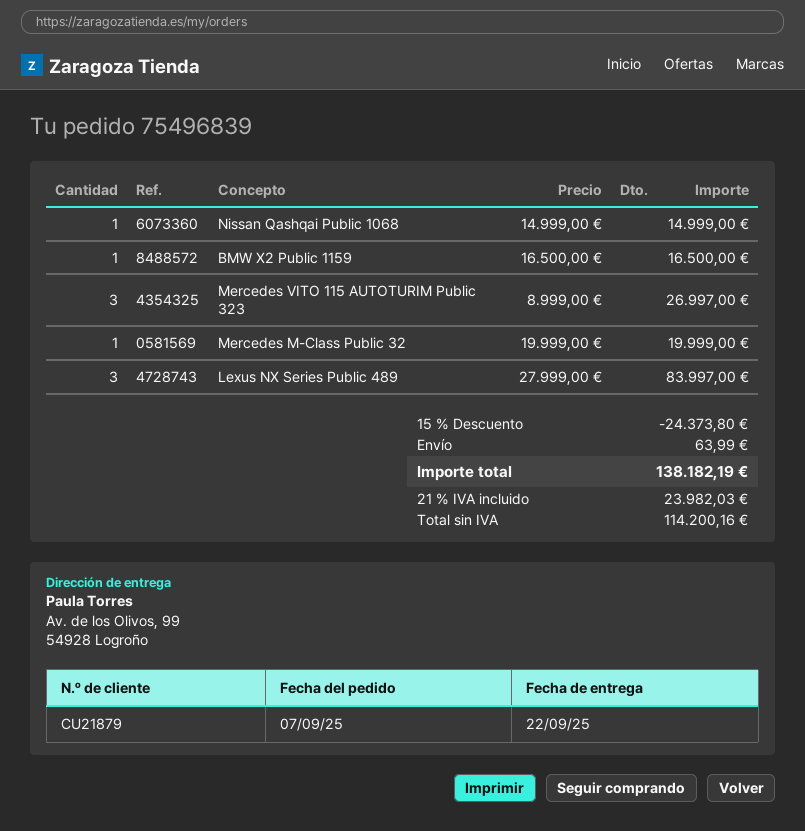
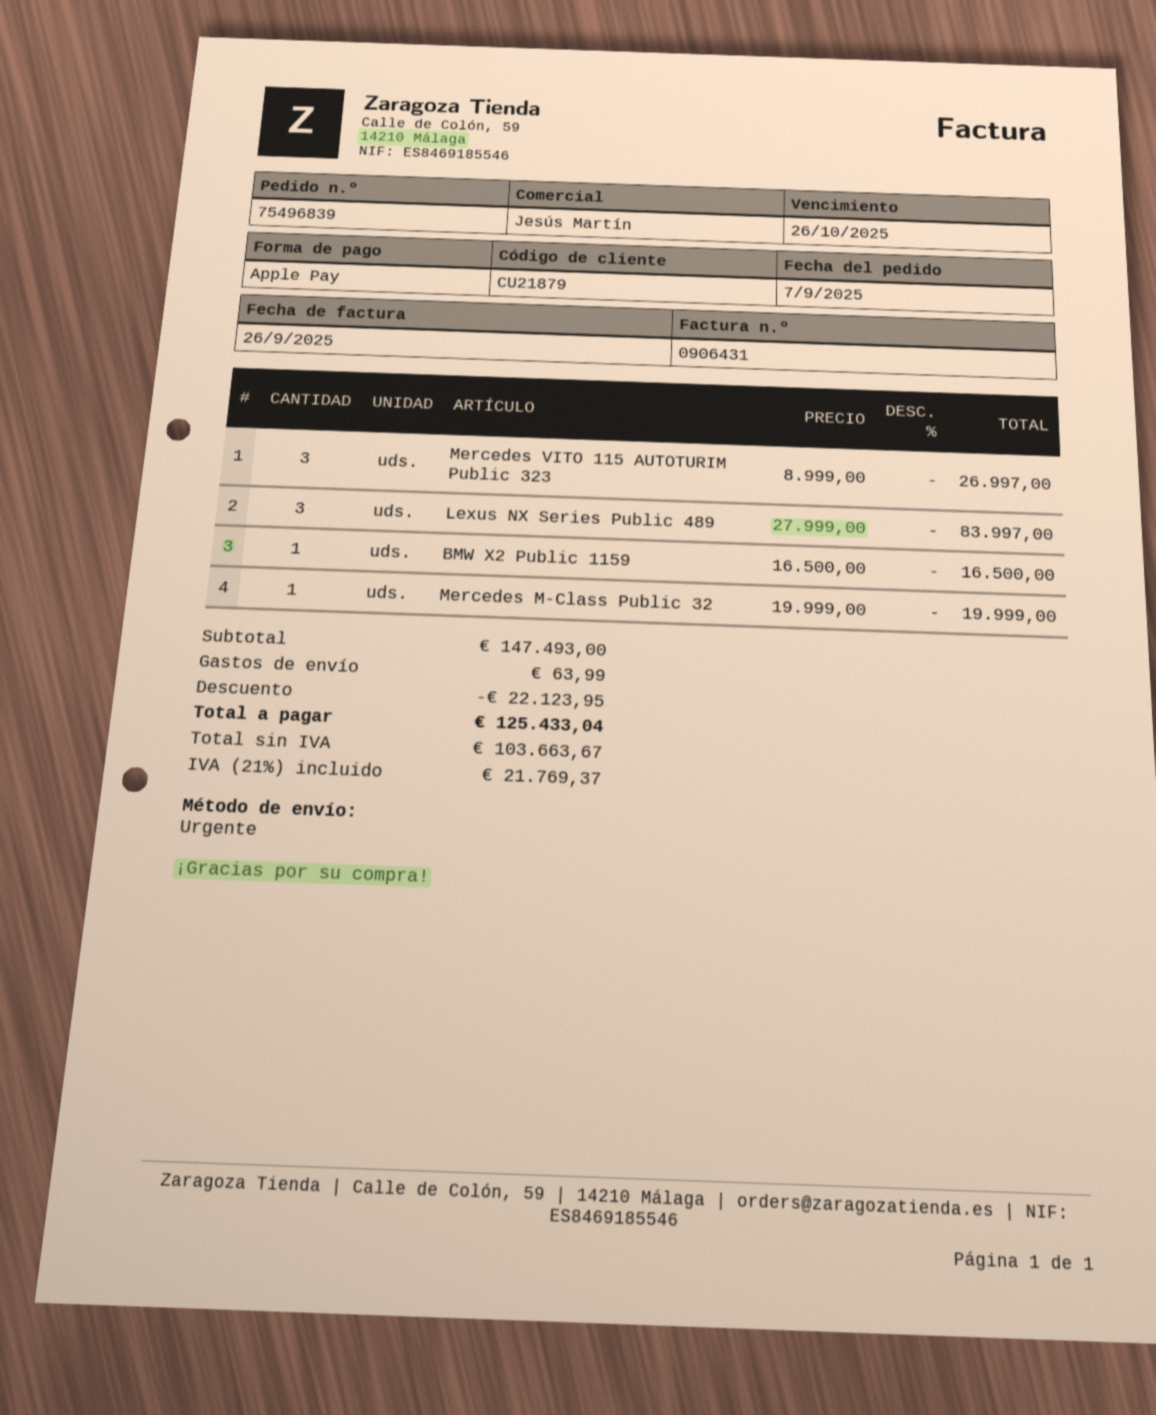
Nissan Qashqai Public 1068: 1 x 14999.00 = 14999.00 -> none
discount: 24373.80 -> 22123.95
net: 114200.16 -> 103663.67
tax: 21% = 23982.03 -> 21% = 21769.37
total: 138182.19 -> 125433.04

